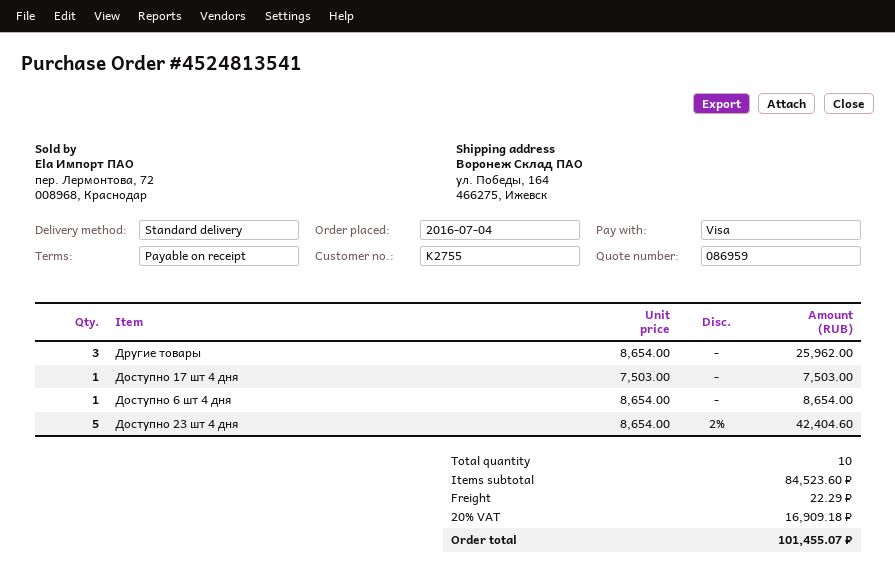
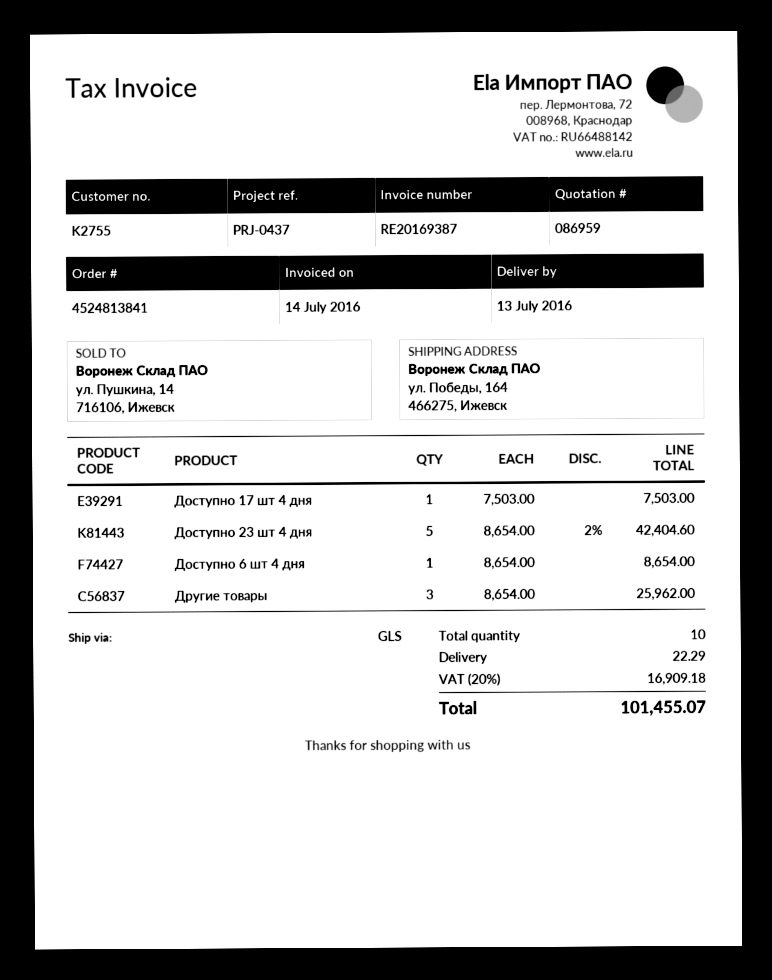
order number: 4524813541 -> 4524813841
shipping method: standard -> GLS

